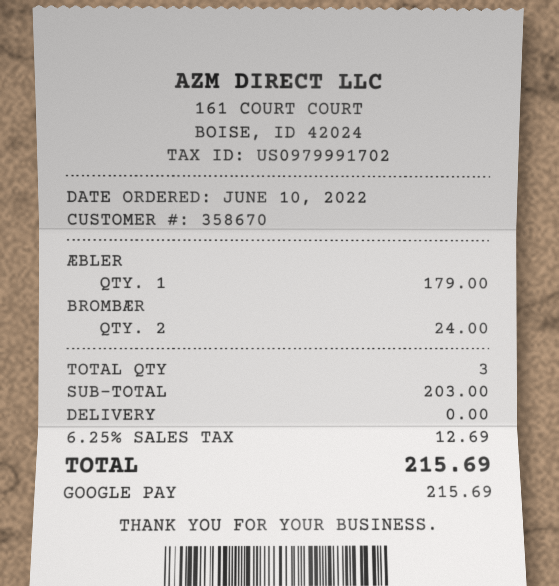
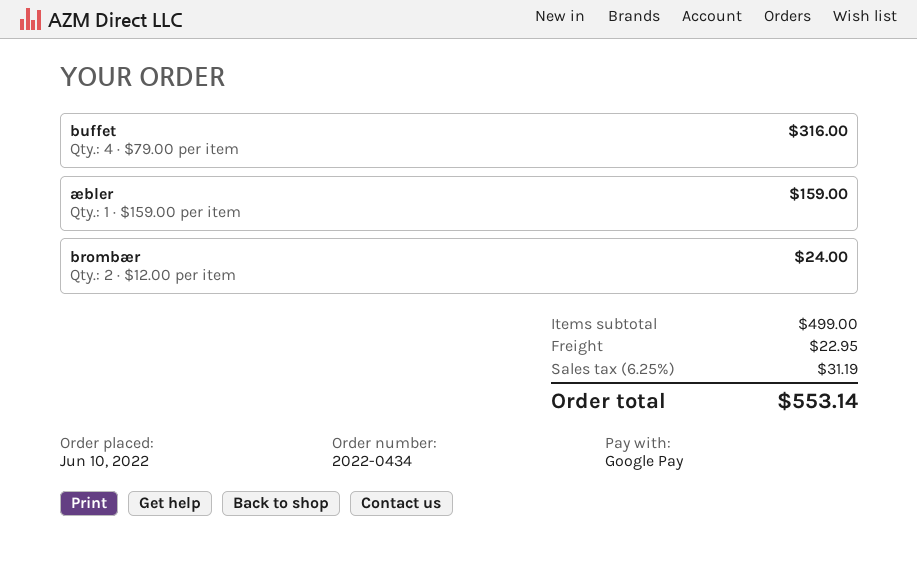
ÆBLER: 1 for 179.00 -> 1 for 159.00
buffet: none -> 4 for 316.00
subtotal: 203.00 -> 499.00
shipping: 0.00 -> 22.95
tax: 6.25% = 12.69 -> 6.25% = 31.19
total: 215.69 -> 553.14

